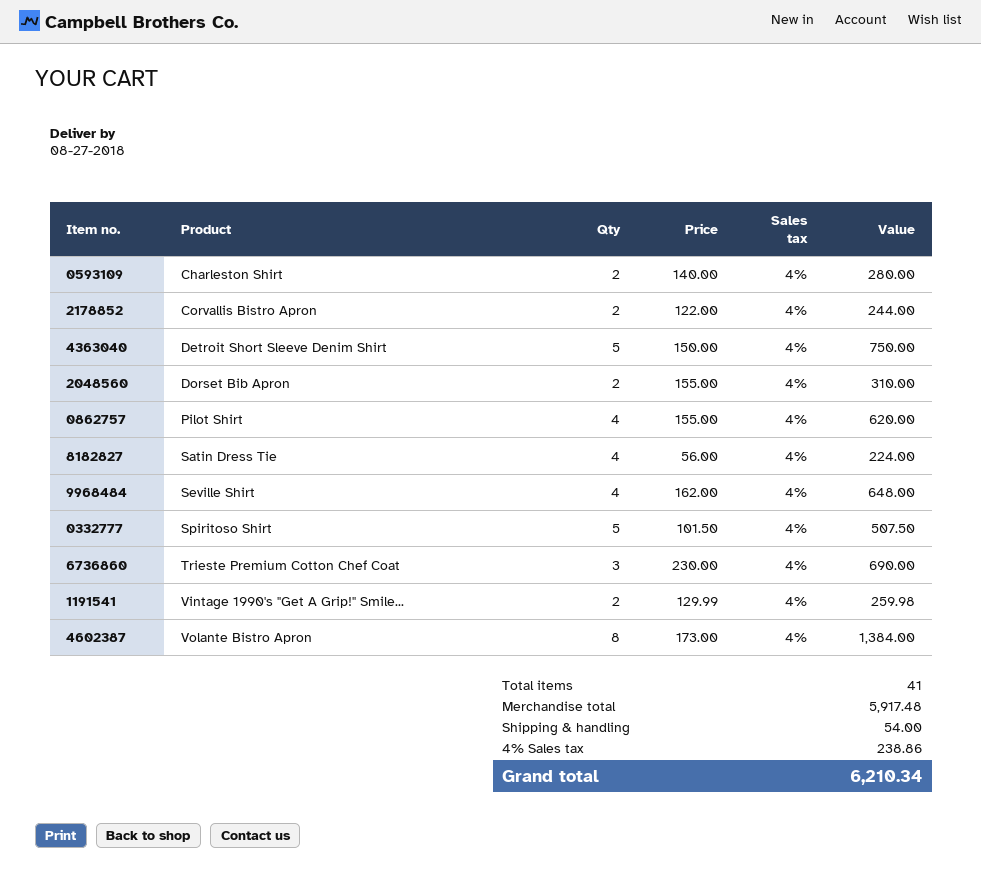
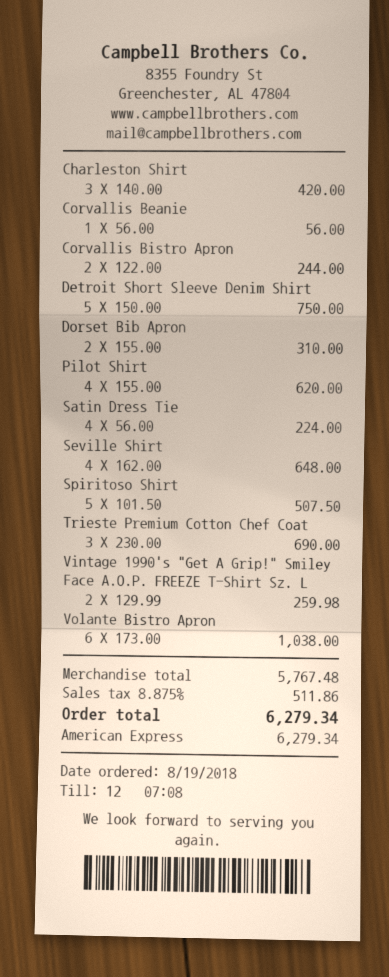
Charleston Shirt: 2 x 140.00 = 280.00 -> 3 x 140.00 = 420.00
Volante Bistro Apron: 8 x 173.00 = 1384.00 -> 6 x 173.00 = 1038.00
Corvallis Beanie: none -> 1 x 56.00 = 56.00
subtotal: 5917.48 -> 5767.48
shipping: 54.00 -> none
tax: 4% = 238.86 -> 8.875% = 511.86
total: 6210.34 -> 6279.34

